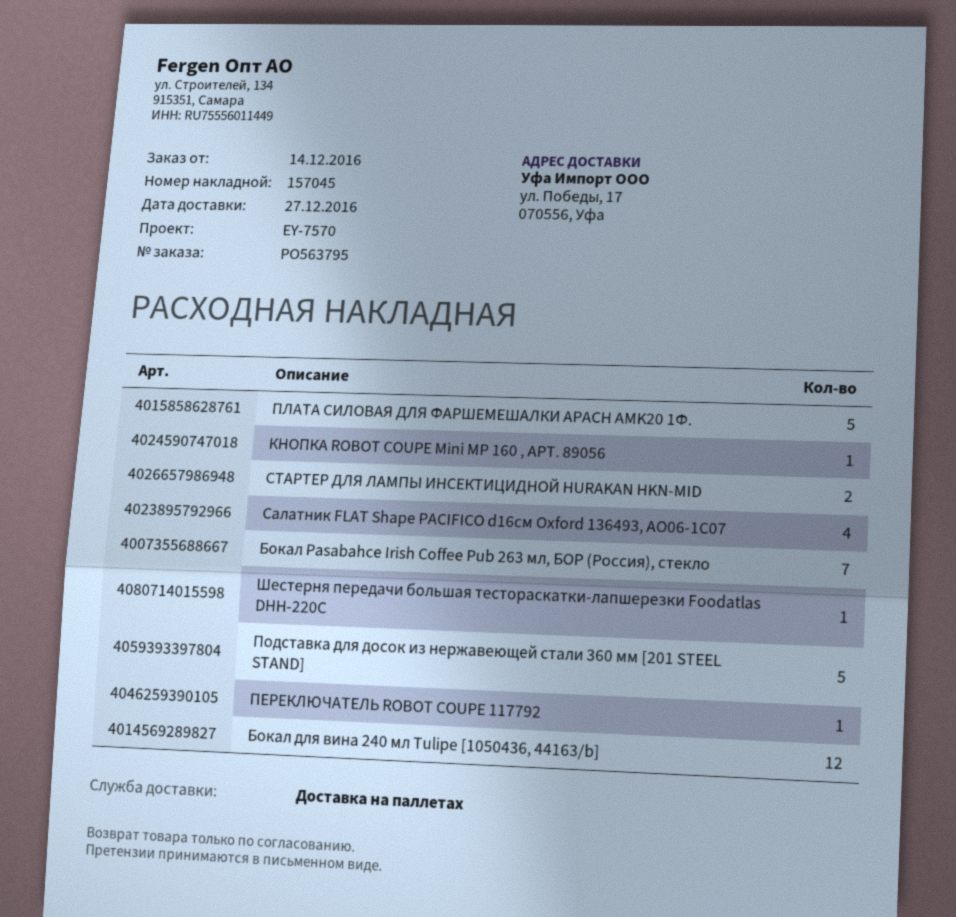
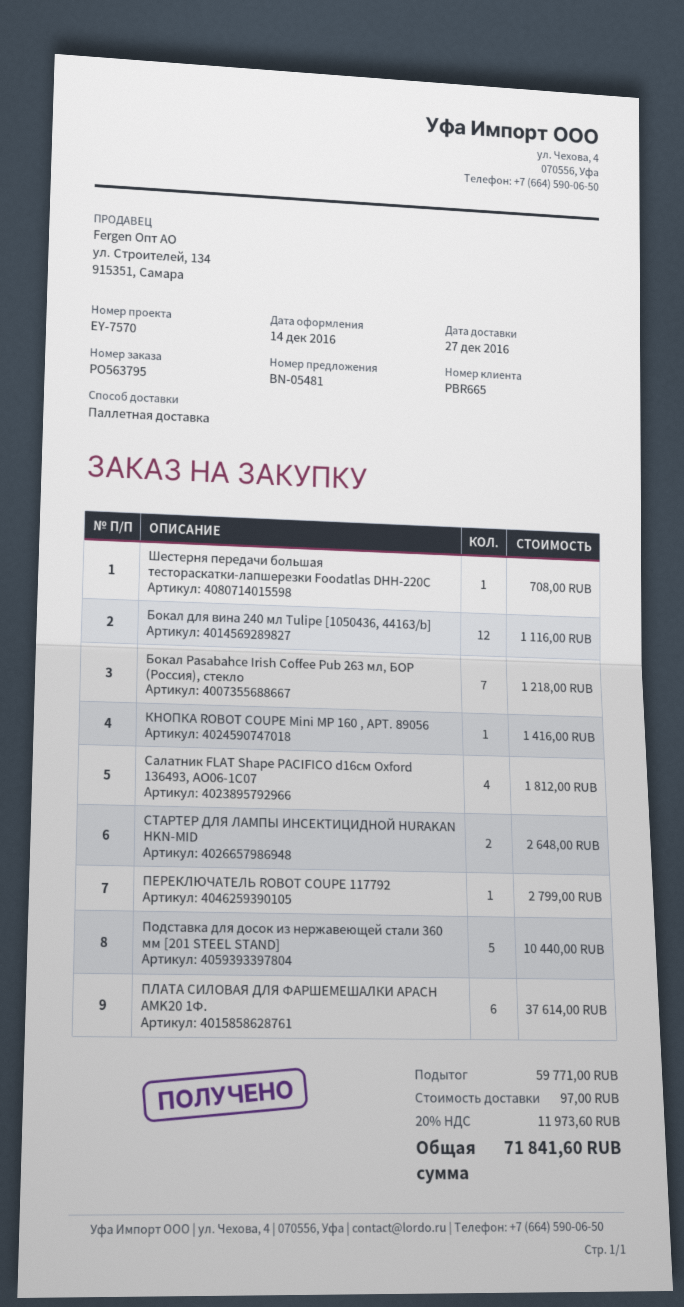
ПЛАТА СИЛОВАЯ ДЛЯ ФАРШЕМЕШАЛКИ APACH AMK20 1Ф.: 5 -> 6

